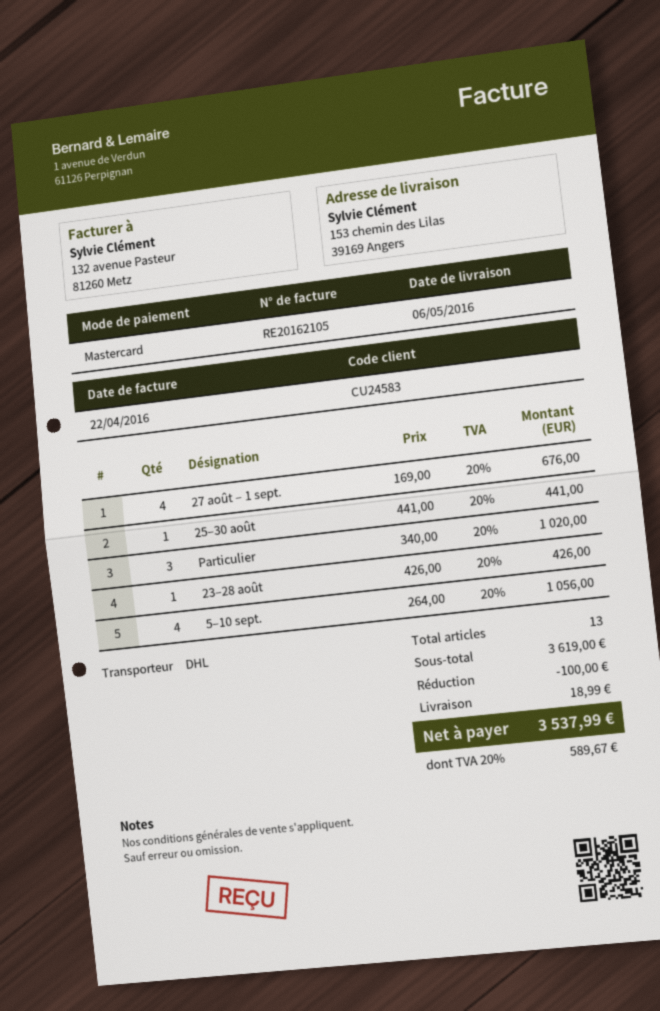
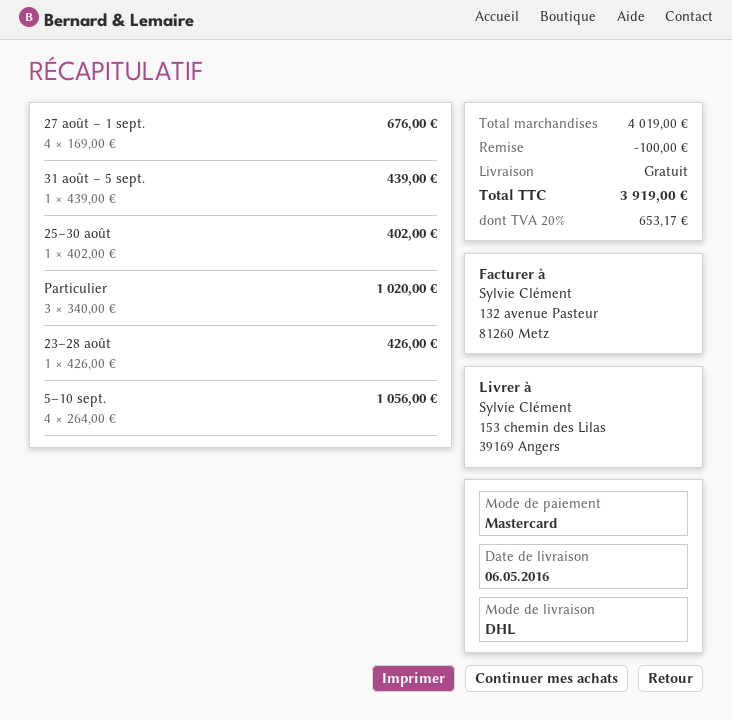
25–30 août: 1 x 441.00 = 441.00 -> 1 x 402.00 = 402.00
31 août – 5 sept.: none -> 1 x 439.00 = 439.00
subtotal: 3619.00 -> 4019.00
shipping: 18.99 -> 0.00
tax: 20% = 589.67 -> 20% = 653.17
total: 3537.99 -> 3919.00

